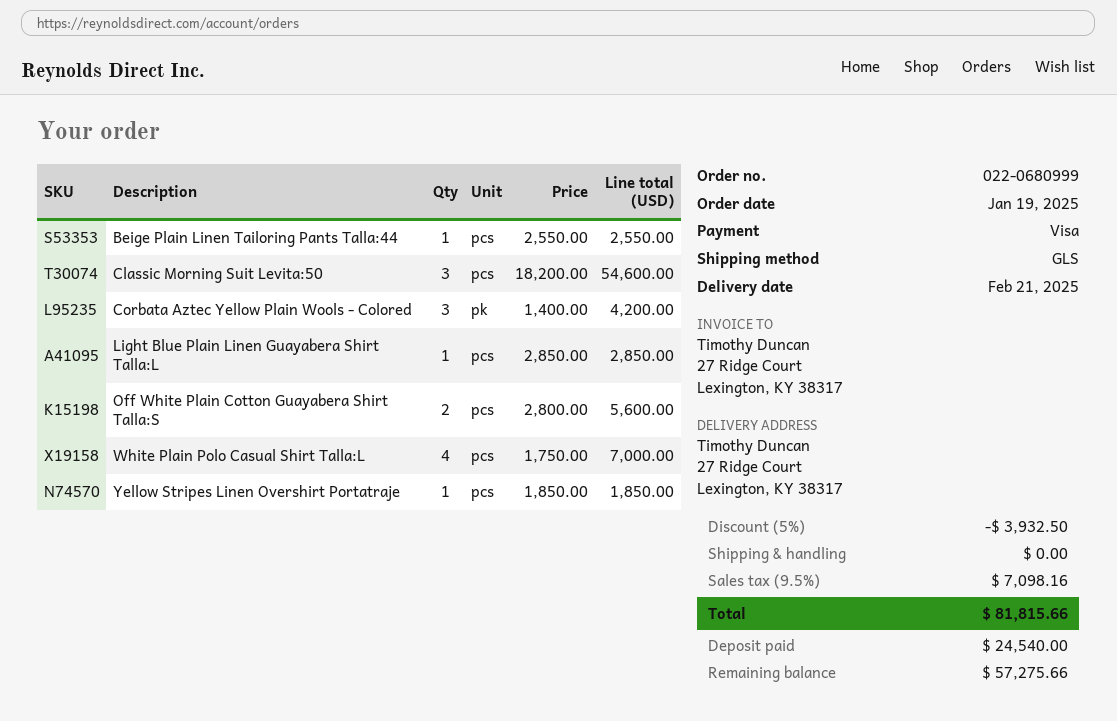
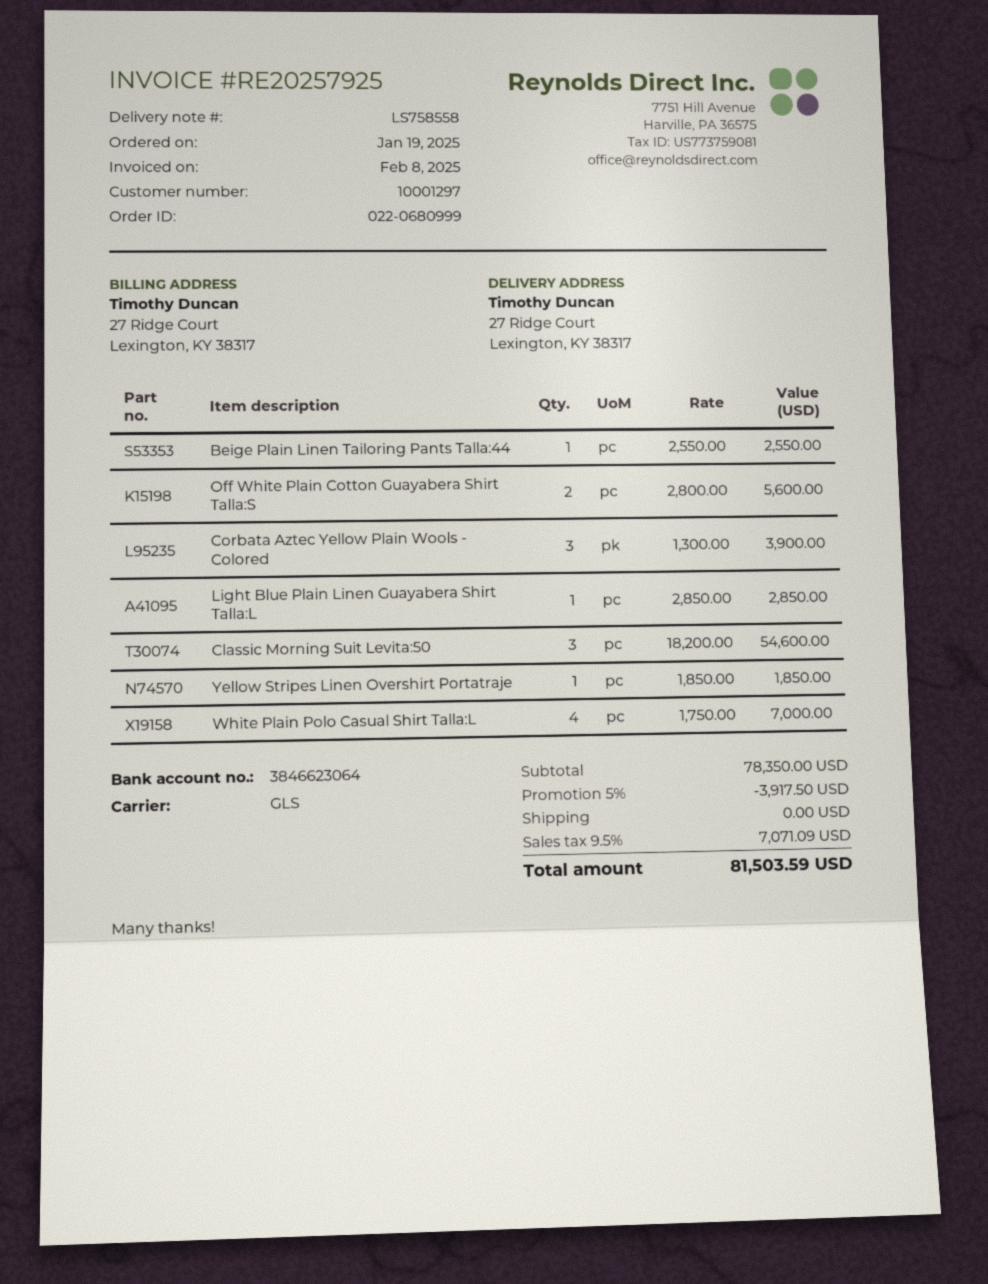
Corbata Aztec Yellow Plain Wools - Colored: 3 x 1400.00 = 4200.00 -> 3 x 1300.00 = 3900.00
discount: 5% = 3932.50 -> 5% = 3917.50
tax: 9.5% = 7098.16 -> 9.5% = 7071.09
total: 81815.66 -> 81503.59

